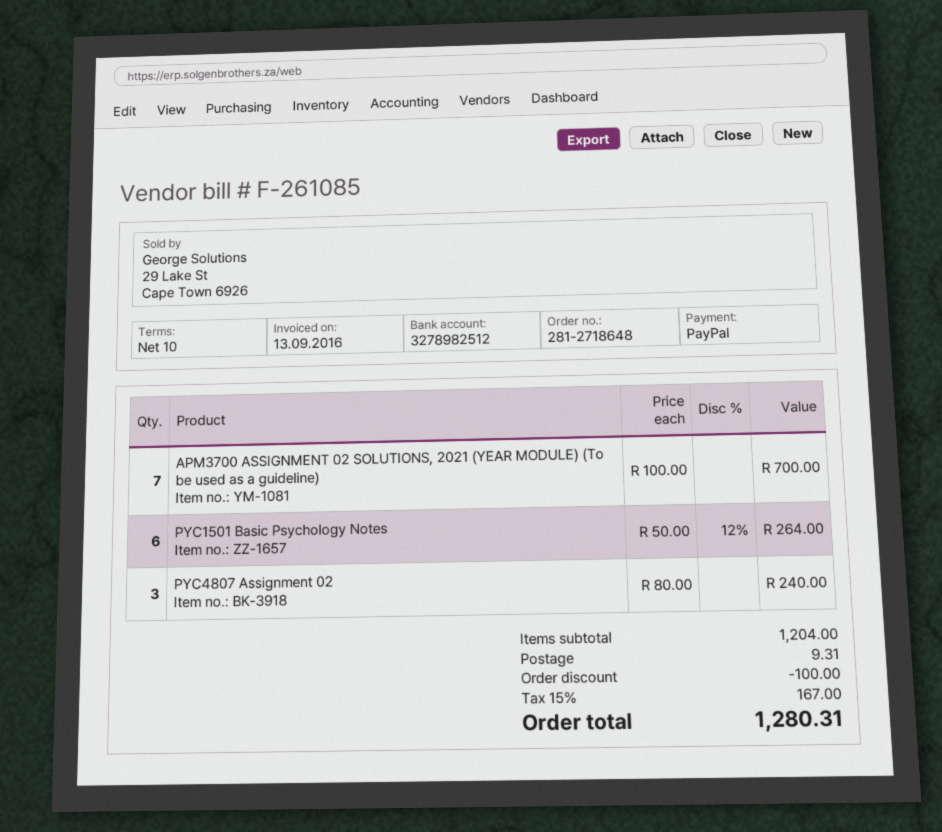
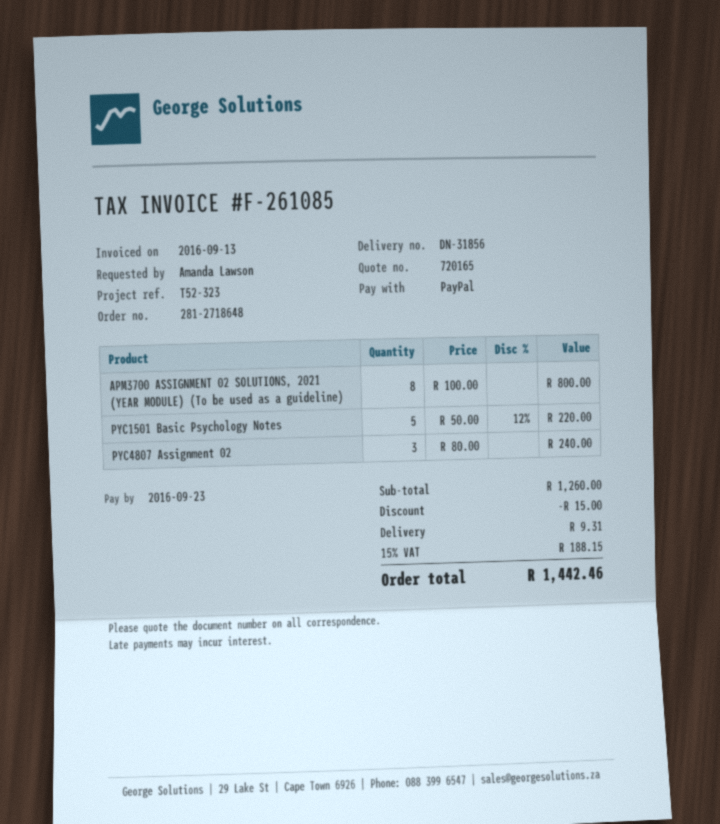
APM3700 ASSIGNMENT 02 SOLUTIONS, 2021 (YEAR MODULE) (To be used as a guideline): 7 x 100.00 = 700.00 -> 8 x 100.00 = 800.00
PYC1501 Basic Psychology Notes: 6 x 50.00 - 12% = 264.00 -> 5 x 50.00 - 12% = 220.00
subtotal: 1204.00 -> 1260.00
discount: 100.00 -> 15.00
tax: 15% = 167.00 -> 15% = 188.15
total: 1280.31 -> 1442.46

